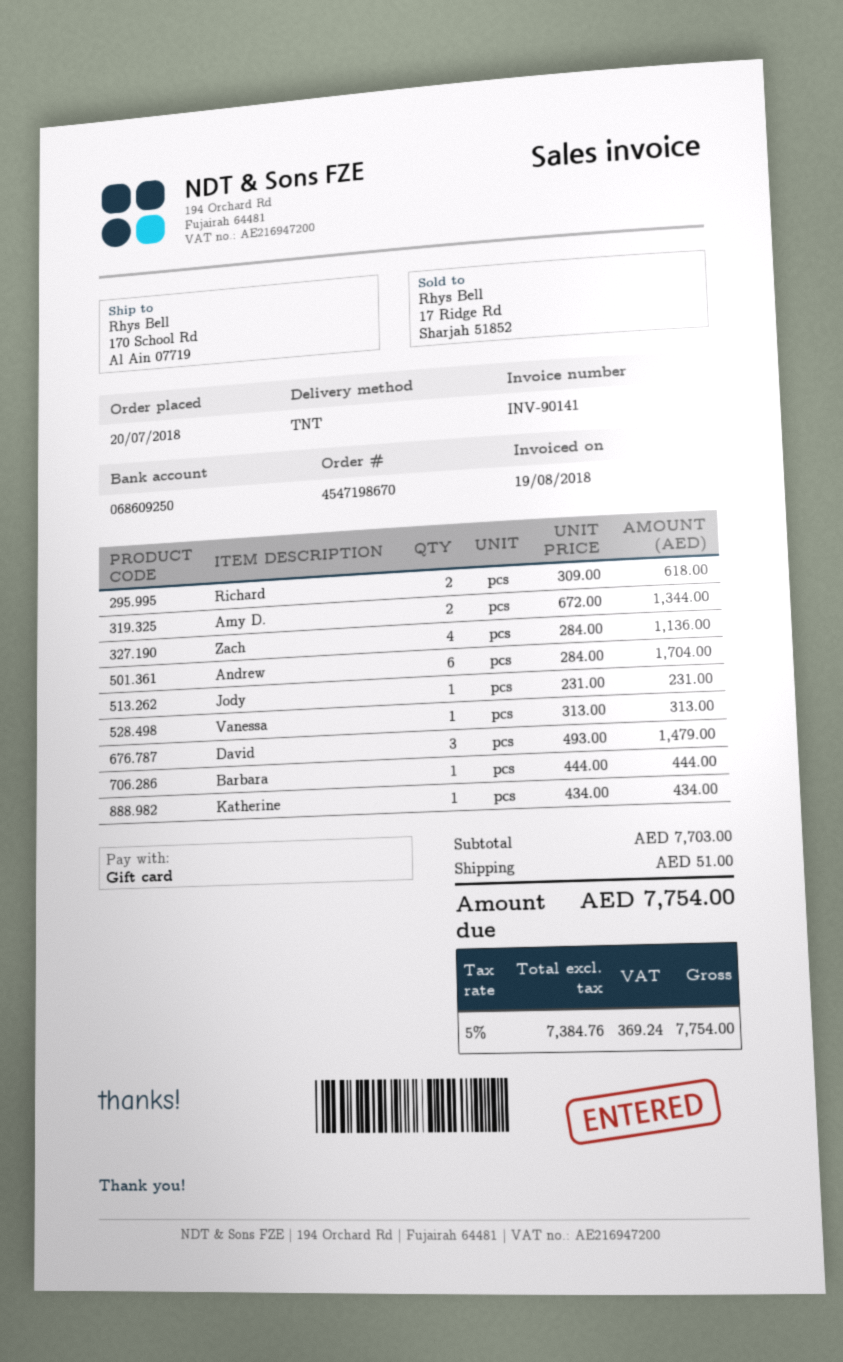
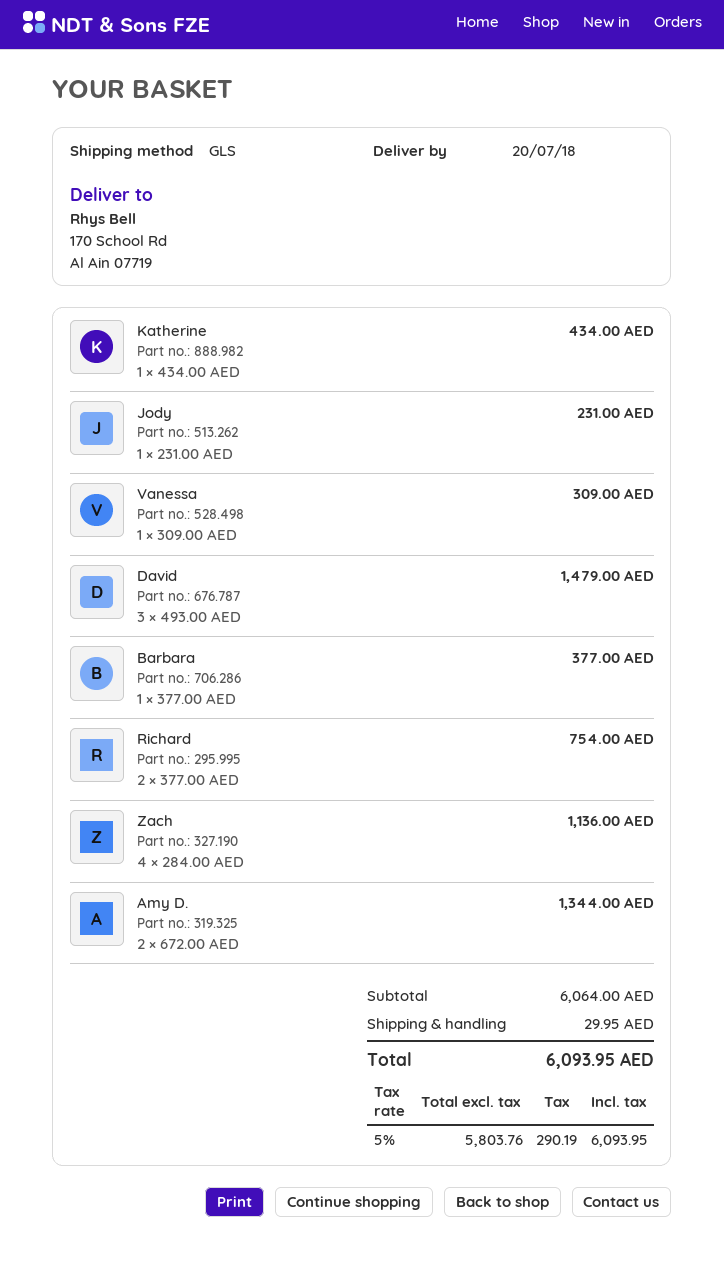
shipping method: TNT -> GLS
Richard: 2 x 309.00 = 618.00 -> 2 x 377.00 = 754.00
Andrew: 6 x 284.00 = 1704.00 -> none
Vanessa: 1 x 313.00 = 313.00 -> 1 x 309.00 = 309.00
Barbara: 1 x 444.00 = 444.00 -> 1 x 377.00 = 377.00
subtotal: 7703.00 -> 6064.00
shipping: 51.00 -> 29.95
net: 7384.76 -> 5803.76
tax: 5% = 369.24 -> 5% = 290.19
total: 7754.00 -> 6093.95

